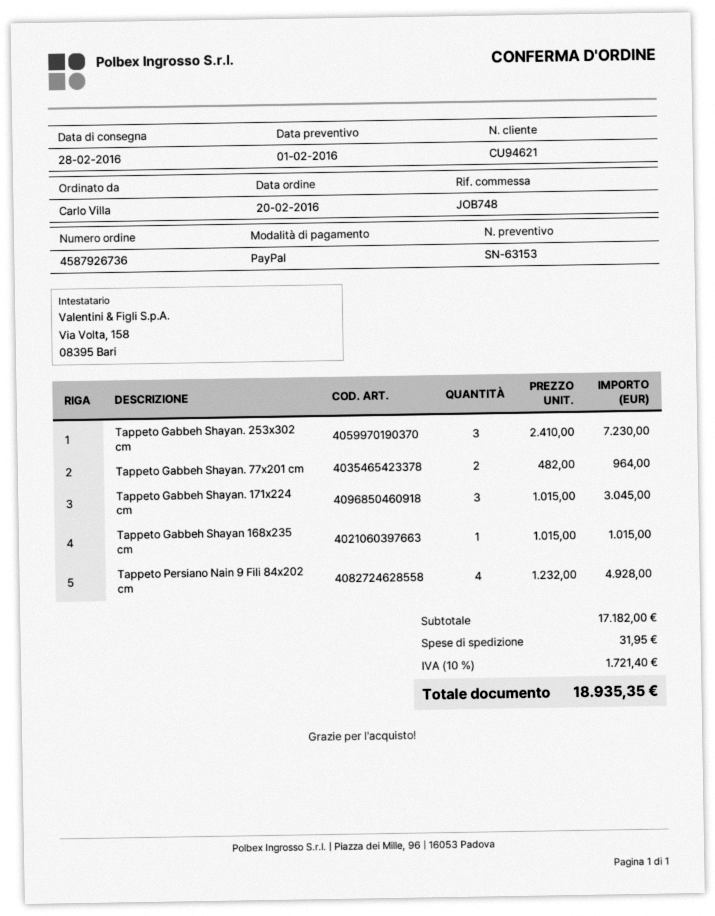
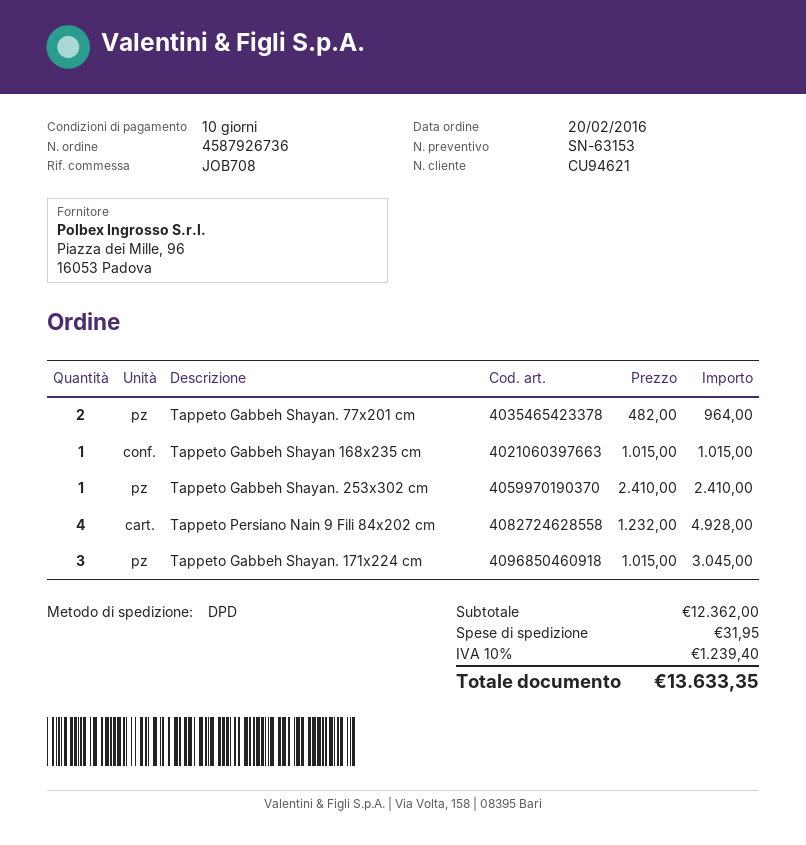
reference: JOB748 -> JOB708
Tappeto Gabbeh Shayan. 253x302 cm: 3 x 2410.00 = 7230.00 -> 1 x 2410.00 = 2410.00
subtotal: 17182.00 -> 12362.00
tax: 10% = 1721.40 -> 10% = 1239.40
total: 18935.35 -> 13633.35

